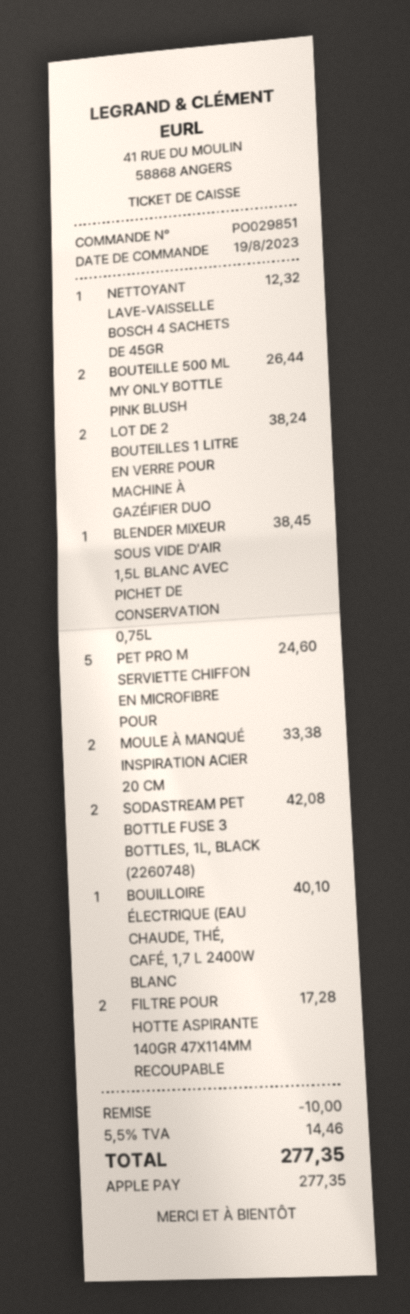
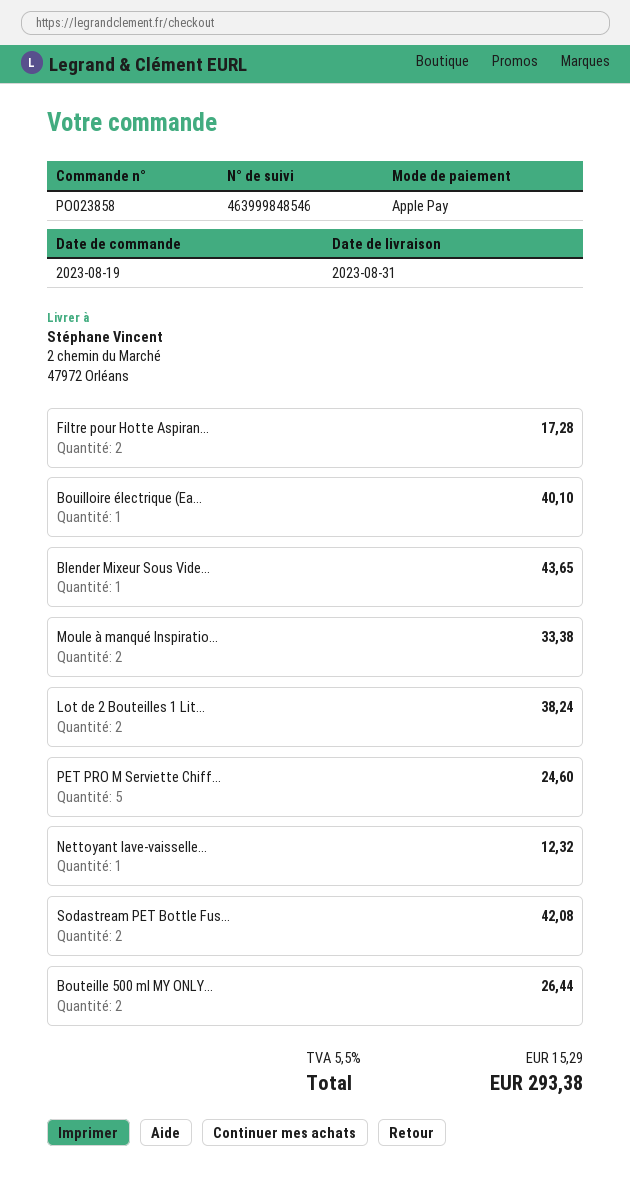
order number: PO029851 -> PO023858
BLENDER MIXEUR SOUS VIDE D'AIR 1,5L BLANC AVEC PICHET DE CONSERVATION 0,75L: 1 for 38.45 -> 1 for 43.65
discount: 10.00 -> none
tax: 5.5% = 14.46 -> 5.5% = 15.29
total: 277.35 -> 293.38

